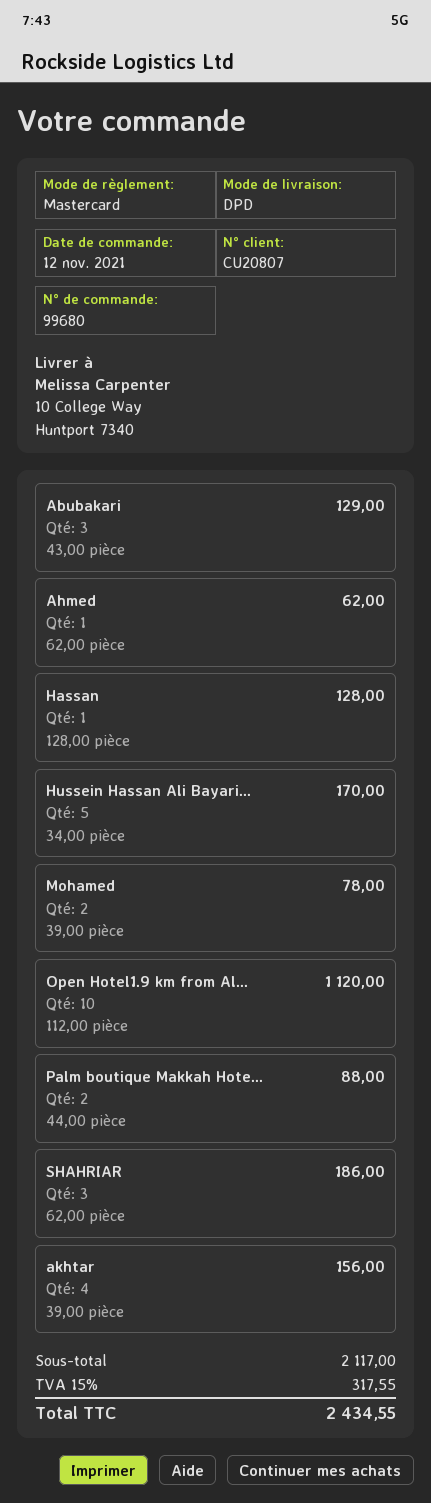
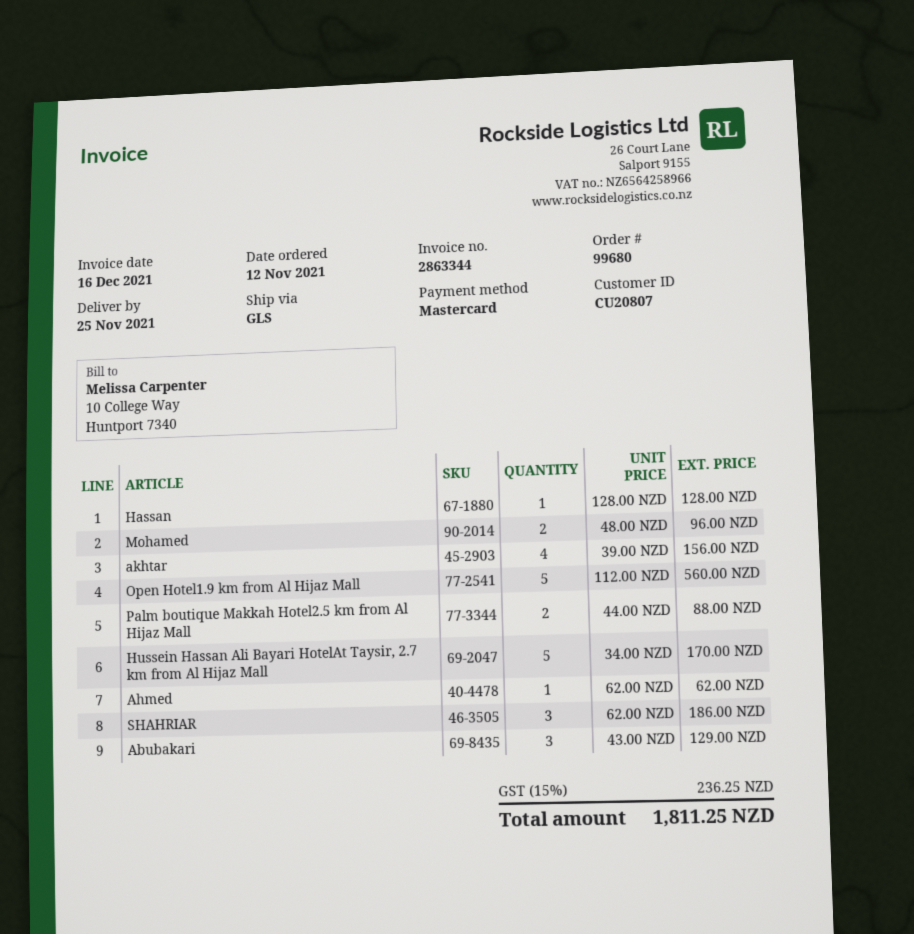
shipping method: DPD -> GLS
Mohamed: 2 x 39.00 = 78.00 -> 2 x 48.00 = 96.00
Open Hotel1.9 km from Al...: 10 x 112.00 = 1120.00 -> 5 x 112.00 = 560.00
tax: 15% = 317.55 -> 15% = 236.25
total: 2434.55 -> 1811.25

